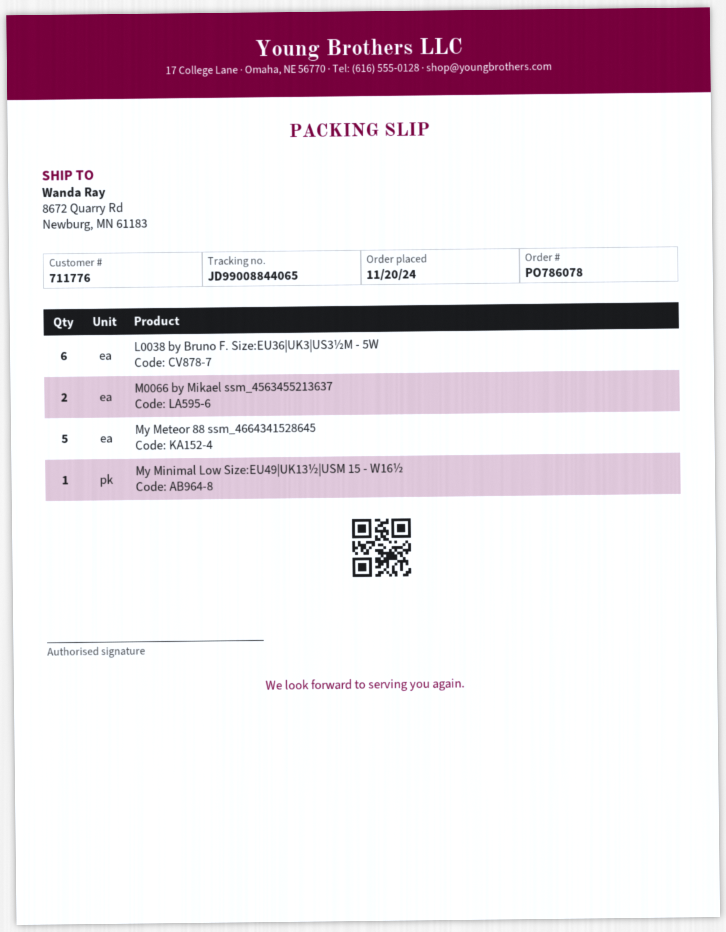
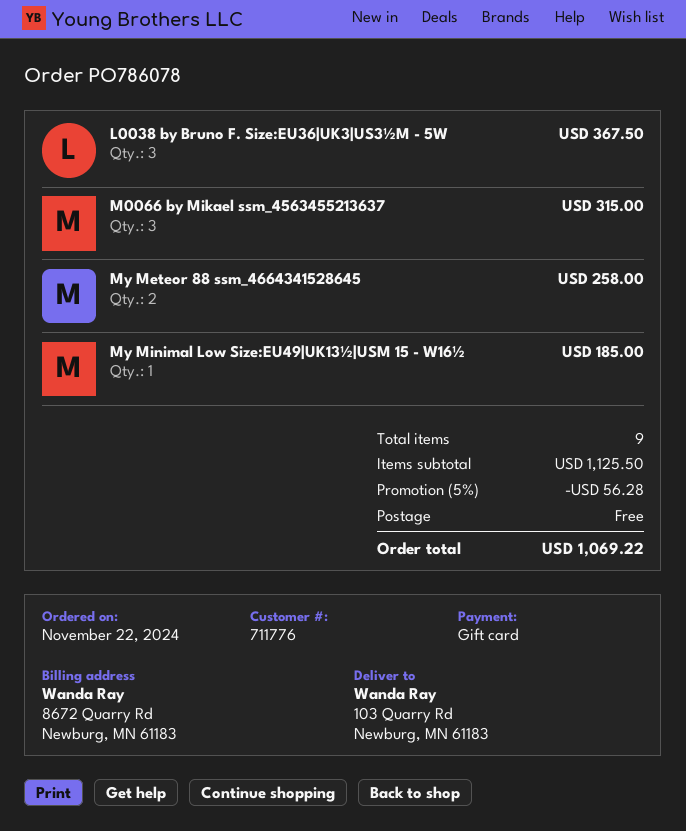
order date: 2024-11-20 -> 2024-11-22
ship to: 8672 Quarry Rd, Newburg, MN 61183 -> 103 Quarry Rd, Newburg, MN 61183
L0038 by Bruno F. Size:EU36|UK3|US3½M - 5W: 6 -> 3
M0066 by Mikael ssm_4563455213637: 2 -> 3
My Meteor 88 ssm_4664341528645: 5 -> 2

